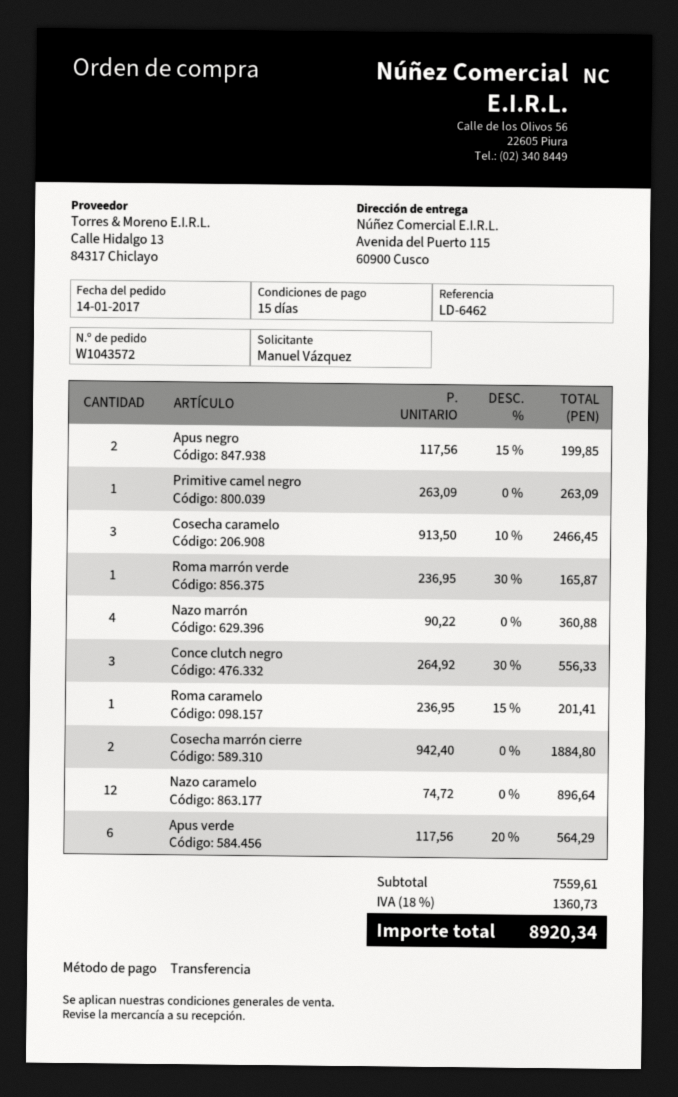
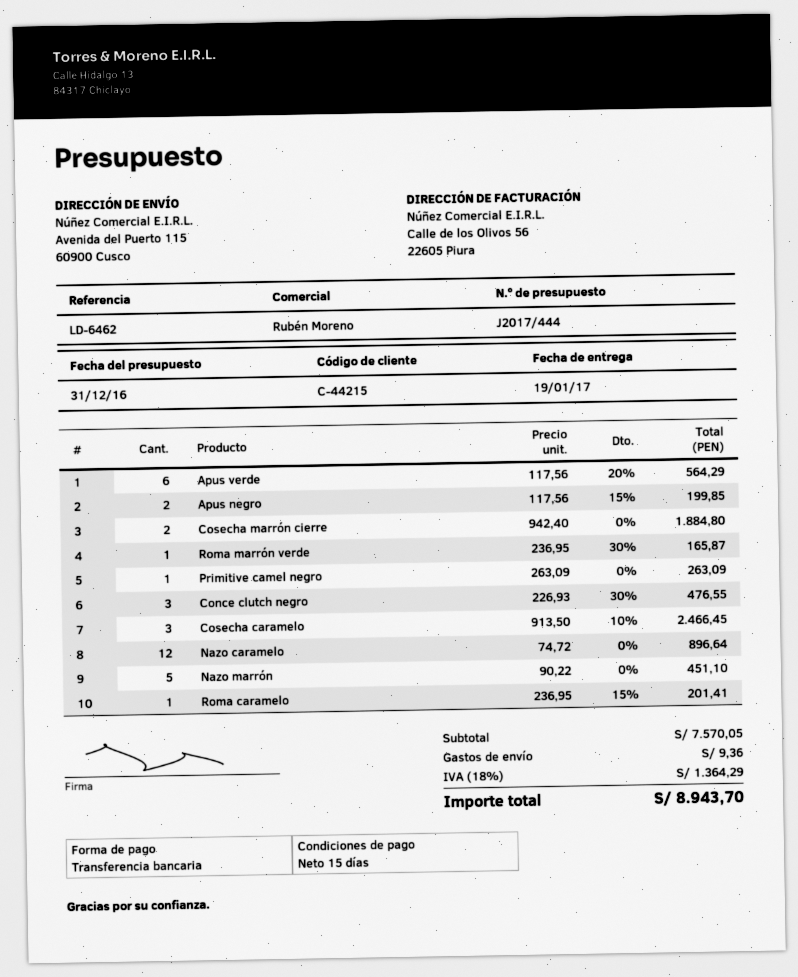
Nazo marrón: 4 x 90.22 = 360.88 -> 5 x 90.22 = 451.10
Conce clutch negro: 3 x 264.92 - 30% = 556.33 -> 3 x 226.93 - 30% = 476.55
subtotal: 7559.61 -> 7570.05
shipping: none -> 9.36
tax: 18% = 1360.73 -> 18% = 1364.29
total: 8920.34 -> 8943.70

